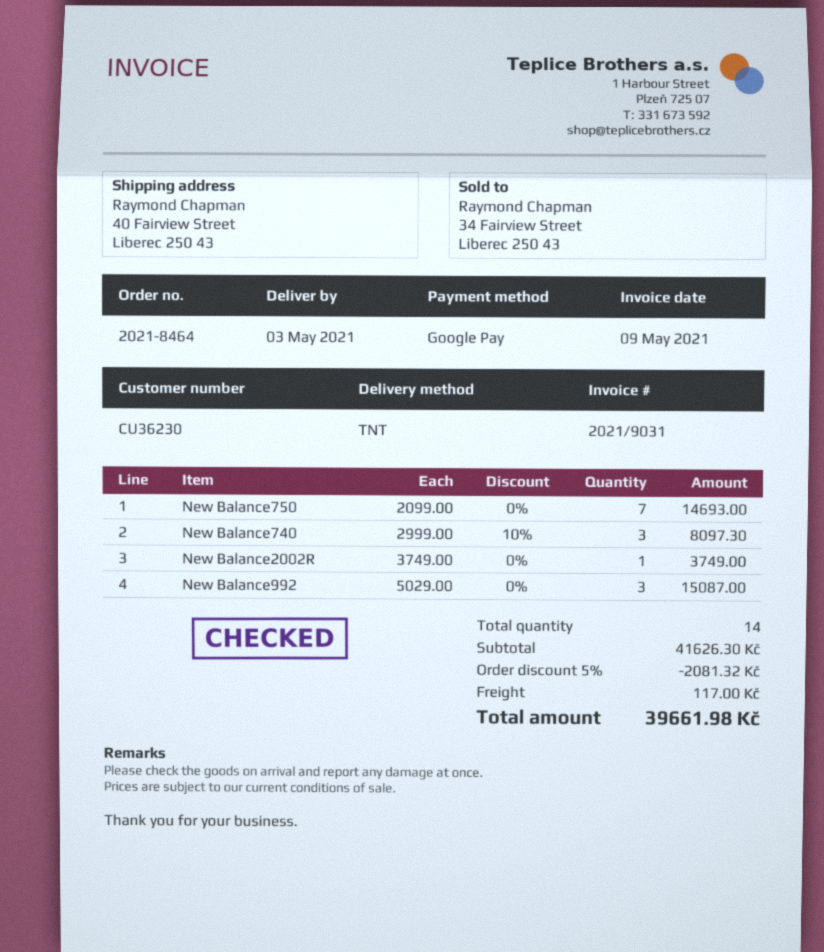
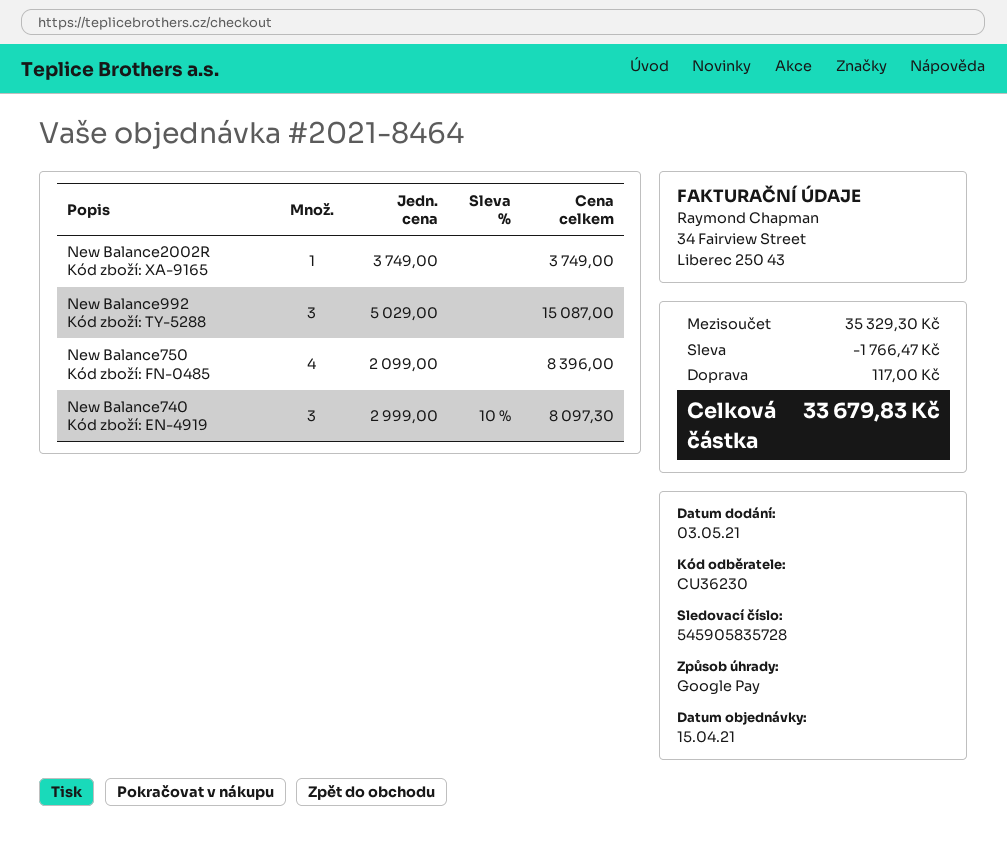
New Balance750: 7 x 2099.00 = 14693.00 -> 4 x 2099.00 = 8396.00
subtotal: 41626.30 -> 35329.30
discount: 2081.32 -> 1766.47
total: 39661.98 -> 33679.83

